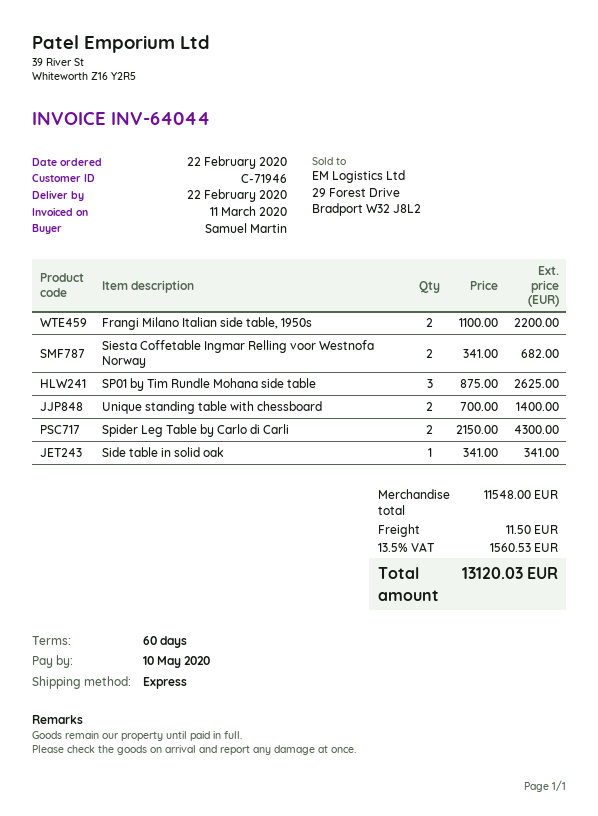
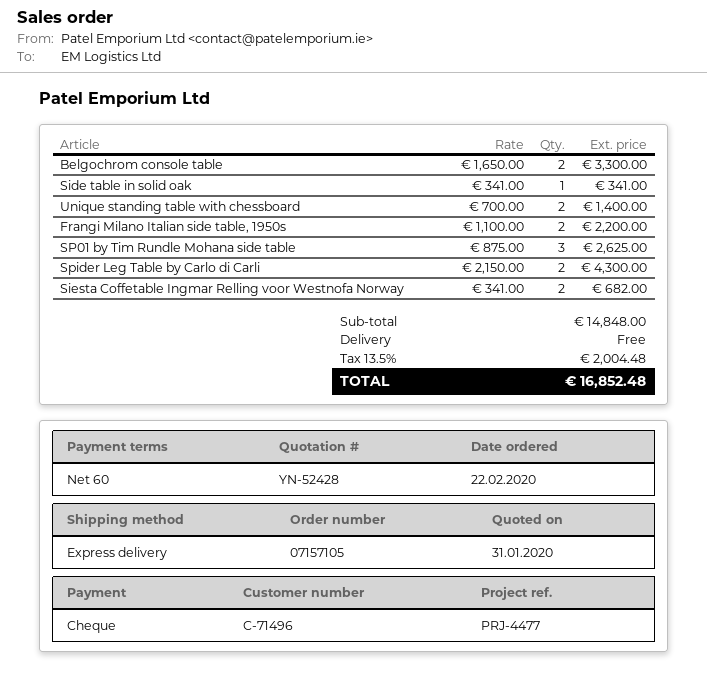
customer number: C-71946 -> C-71496
Belgochrom console table: none -> 2 x 1650.00 = 3300.00
subtotal: 11548.00 -> 14848.00
shipping: 11.50 -> 0.00
tax: 13.5% = 1560.53 -> 13.5% = 2004.48
total: 13120.03 -> 16852.48

